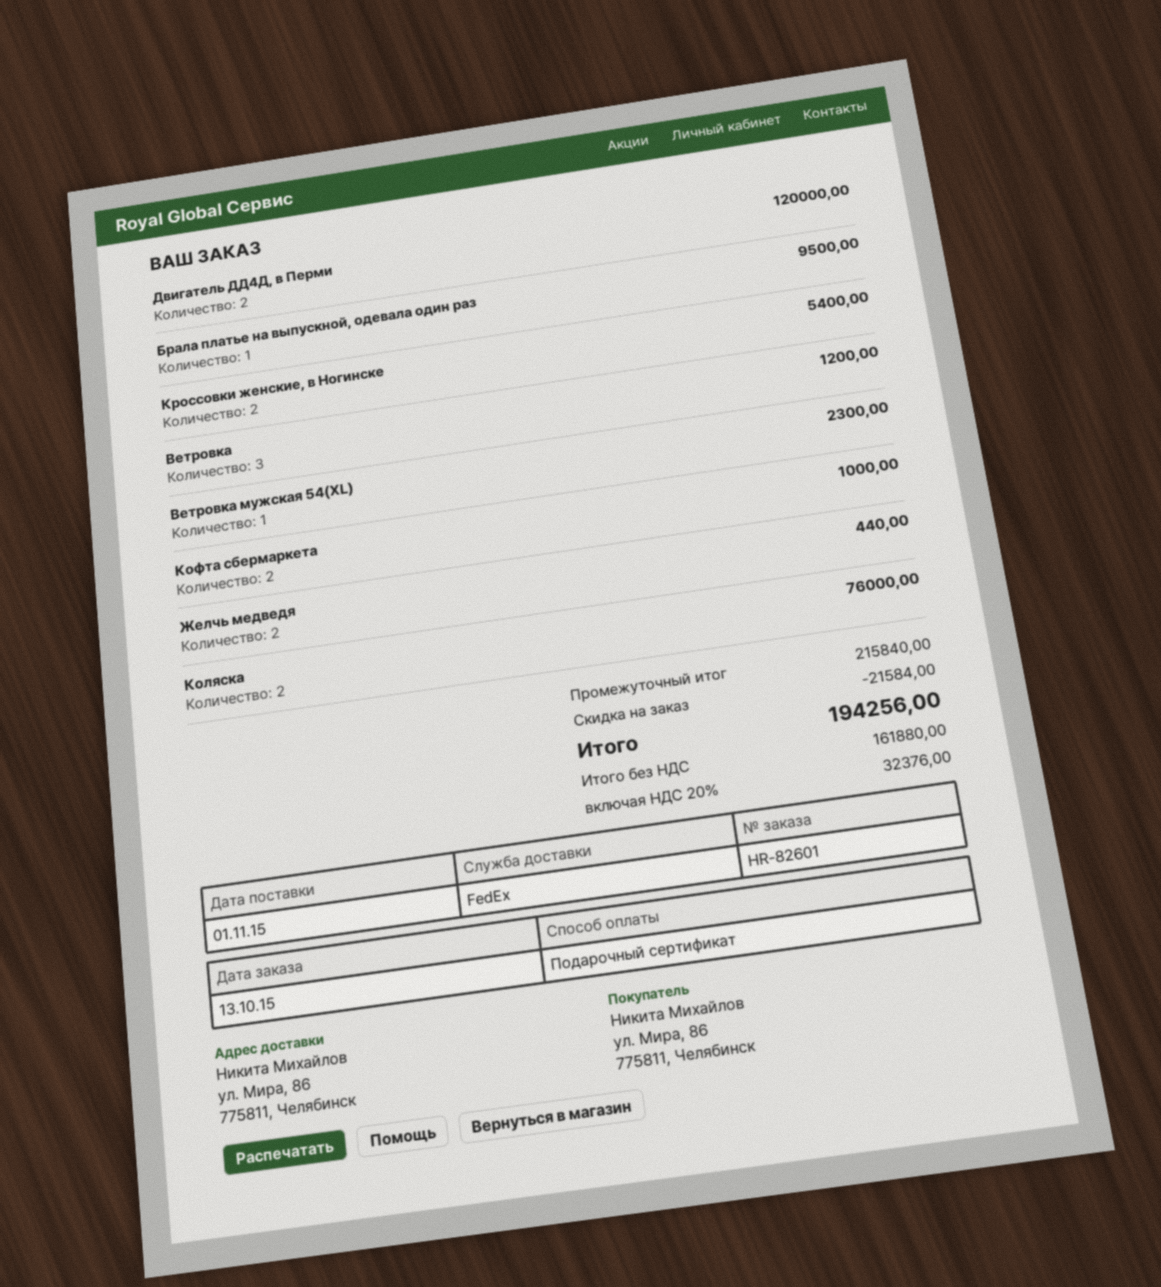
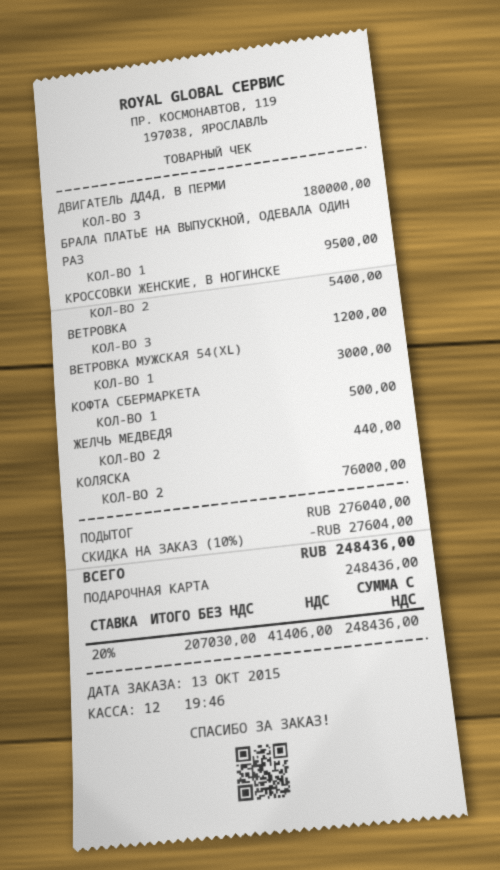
Двигатель ДД4Д, в Перми: 2 for 120000.00 -> 3 for 180000.00
Ветровка мужская 54(XL): 1 for 2300.00 -> 1 for 3000.00
Кофта сбермаркета: 2 for 1000.00 -> 1 for 500.00
subtotal: 215840.00 -> 276040.00
discount: 21584.00 -> 27604.00
net: 161880.00 -> 207030.00
tax: 20% = 32376.00 -> 20% = 41406.00
total: 194256.00 -> 248436.00

